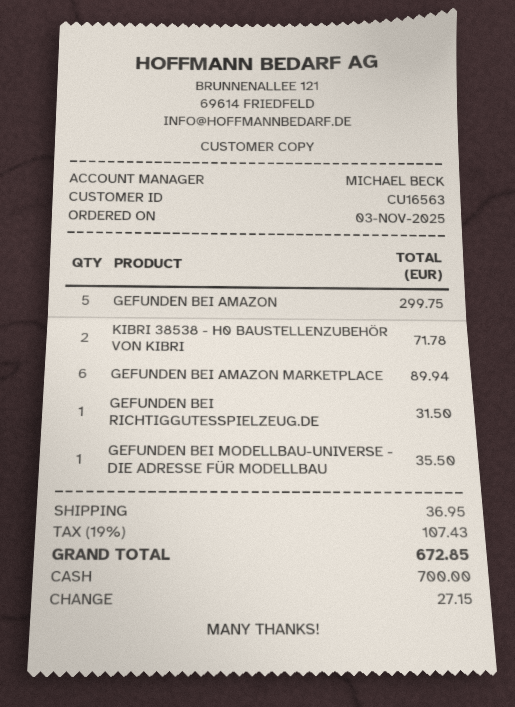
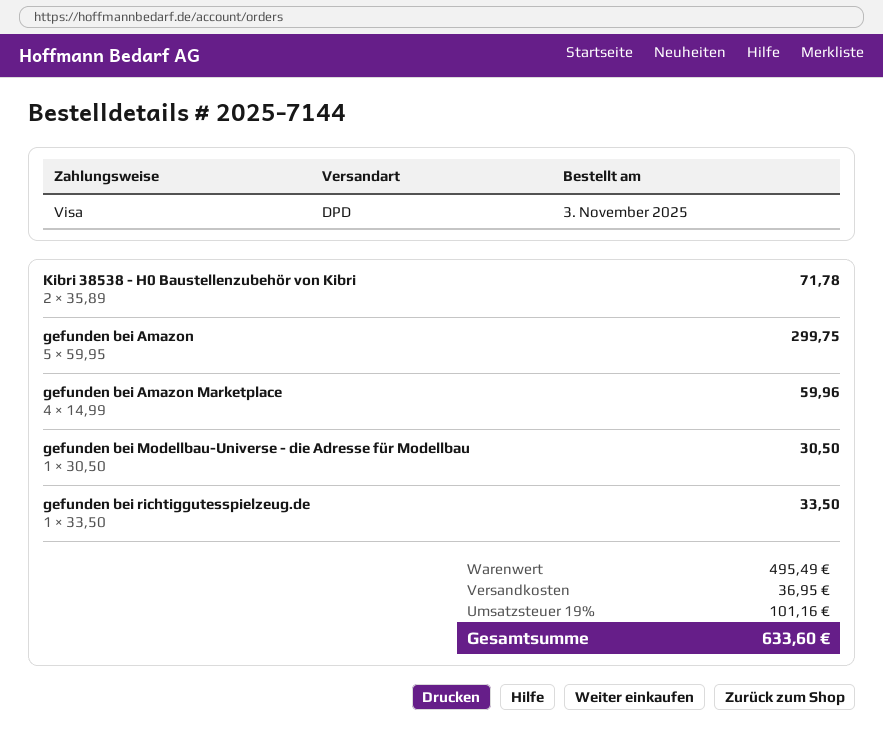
payment method: cash -> Visa
GEFUNDEN BEI AMAZON MARKETPLACE: 6 for 89.94 -> 4 for 59.96
GEFUNDEN BEI RICHTIGGUTESSPIELZEUG.DE: 1 for 31.50 -> 1 for 33.50
GEFUNDEN BEI MODELLBAU-UNIVERSE - DIE ADRESSE FÜR MODELLBAU: 1 for 35.50 -> 1 for 30.50
tax: 19% = 107.43 -> 19% = 101.16
total: 672.85 -> 633.60

